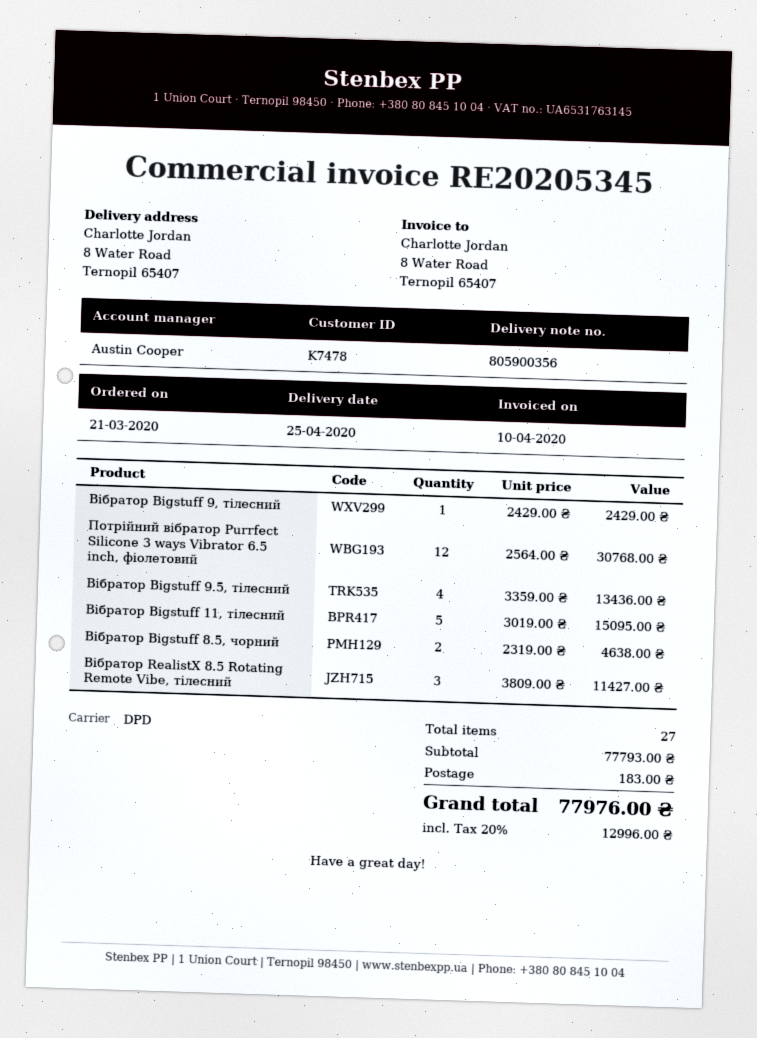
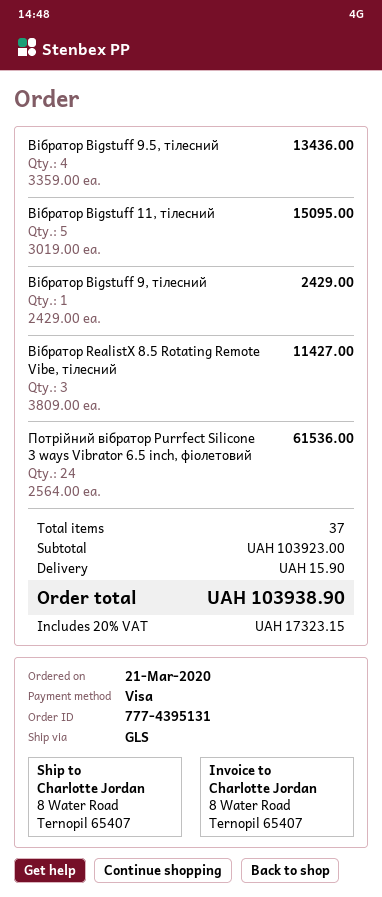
shipping method: DPD -> GLS
Потрійний вібратор Purrfect Silicone 3 ways Vibrator 6.5 inch, фіолетовий: 12 x 2564.00 = 30768.00 -> 24 x 2564.00 = 61536.00
Вібратор Bigstuff 8.5, чорний: 2 x 2319.00 = 4638.00 -> none
total quantity: 27 -> 37
subtotal: 77793.00 -> 103923.00
shipping: 183.00 -> 15.90
tax: 20% = 12996.00 -> 20% = 17323.15
total: 77976.00 -> 103938.90

